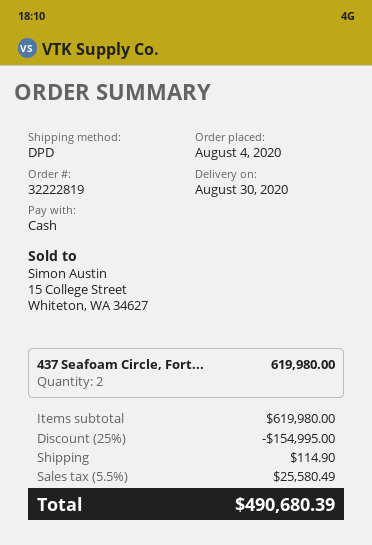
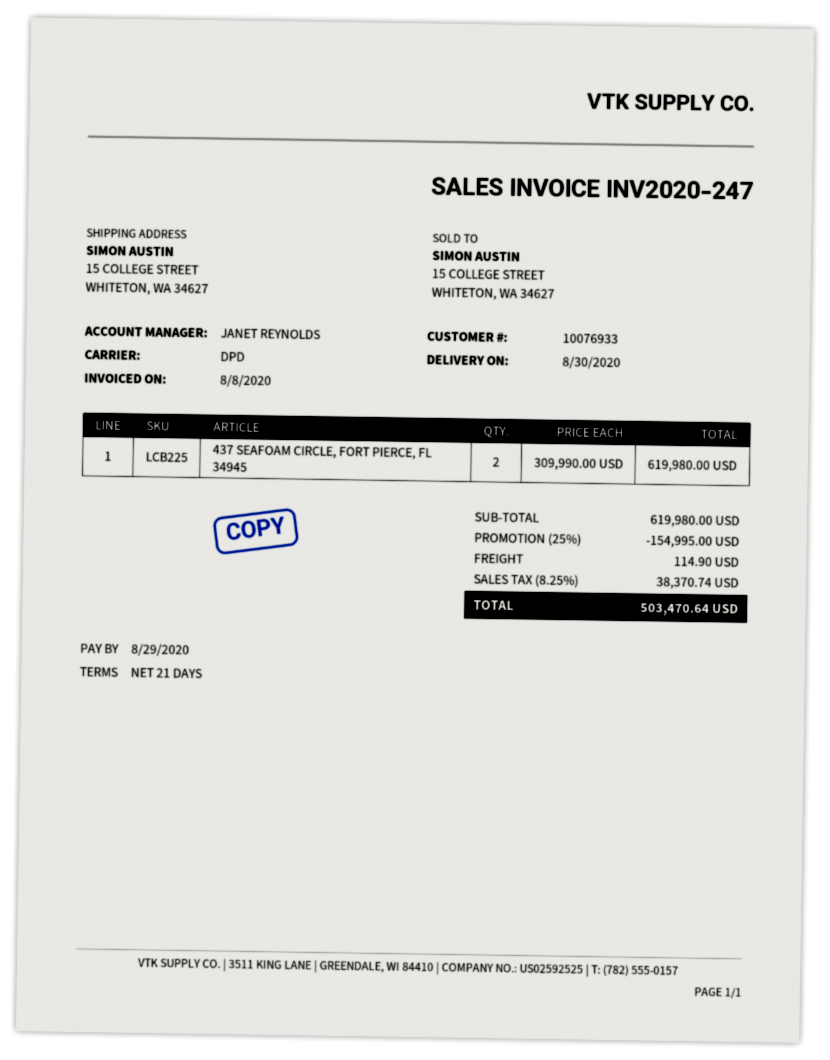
tax: 5.5% = 25580.49 -> 8.25% = 38370.74
total: 490680.39 -> 503470.64

